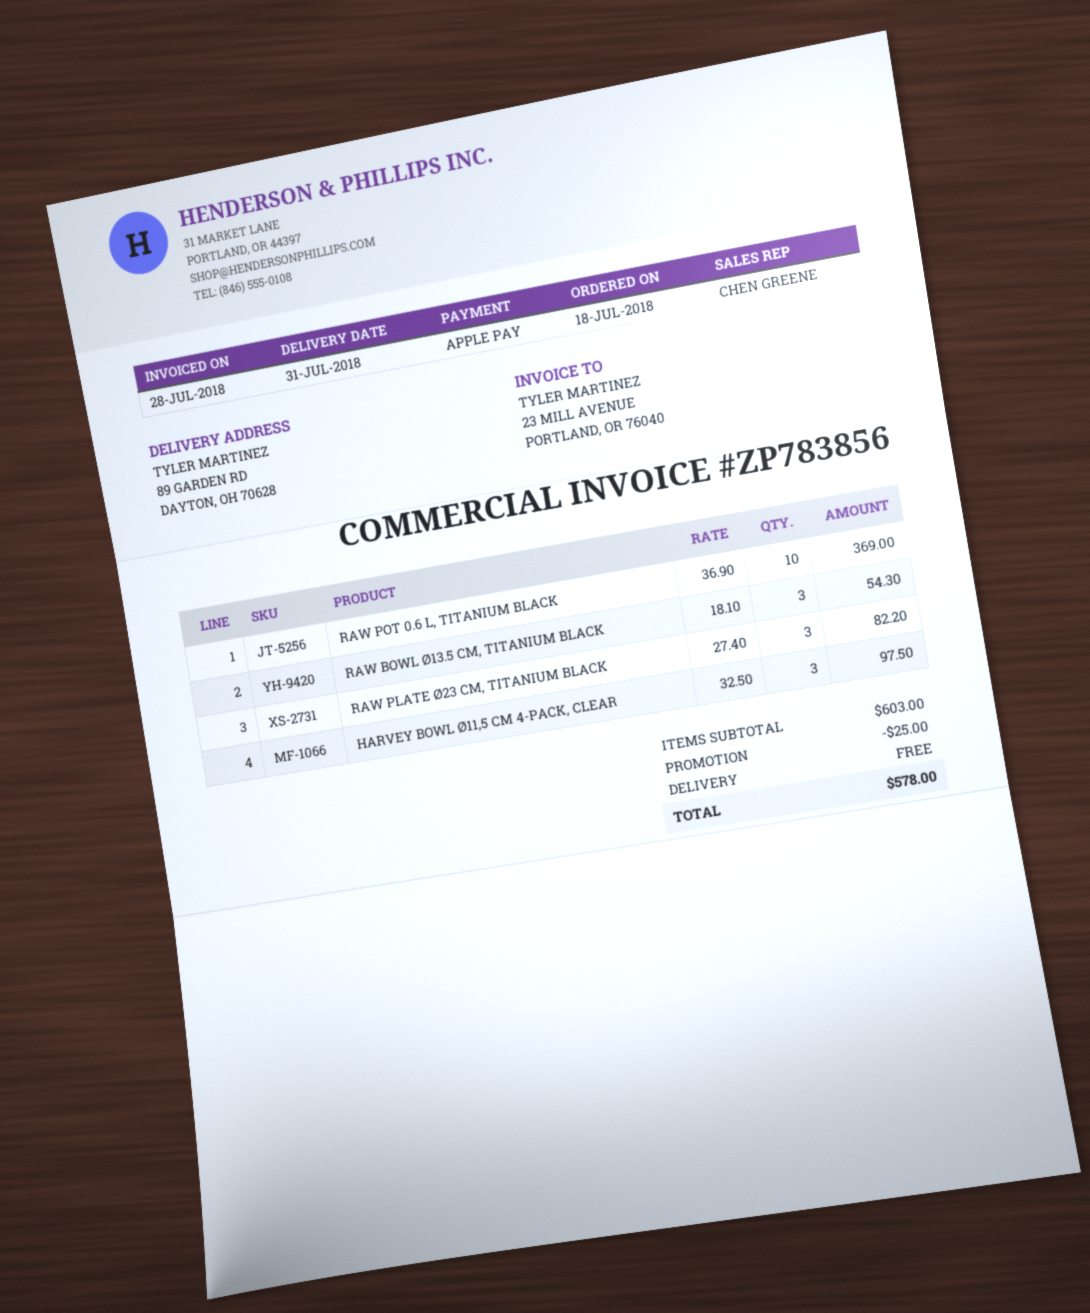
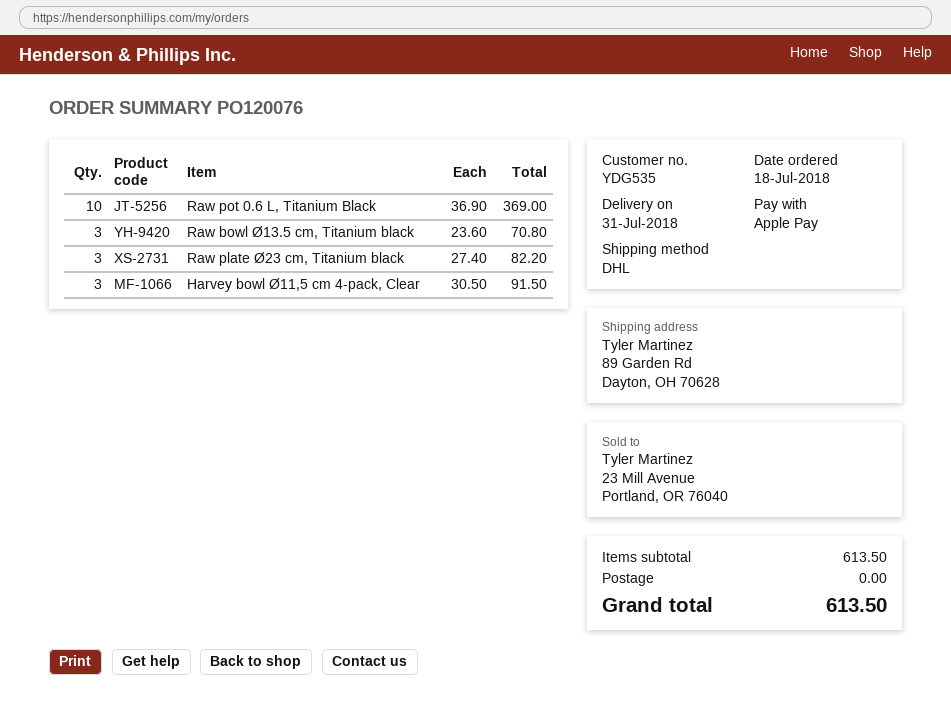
RAW BOWL Ø13.5 CM, TITANIUM BLACK: 3 x 18.10 = 54.30 -> 3 x 23.60 = 70.80
HARVEY BOWL Ø11,5 CM 4-PACK, CLEAR: 3 x 32.50 = 97.50 -> 3 x 30.50 = 91.50
subtotal: 603.00 -> 613.50
discount: 25.00 -> none
total: 578.00 -> 613.50

